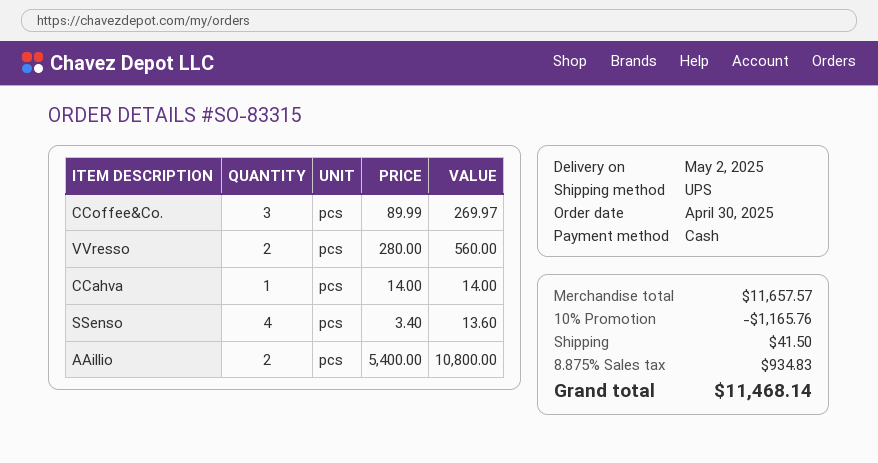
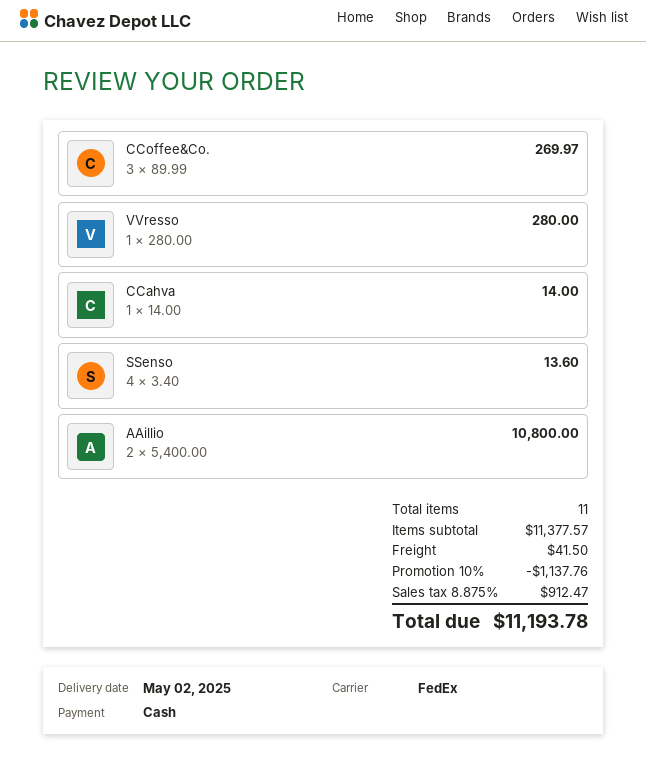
shipping method: UPS -> FedEx
VVresso: 2 x 280.00 = 560.00 -> 1 x 280.00 = 280.00
subtotal: 11657.57 -> 11377.57
discount: 10% = 1165.76 -> 10% = 1137.76
tax: 8.875% = 934.83 -> 8.875% = 912.47
total: 11468.14 -> 11193.78

